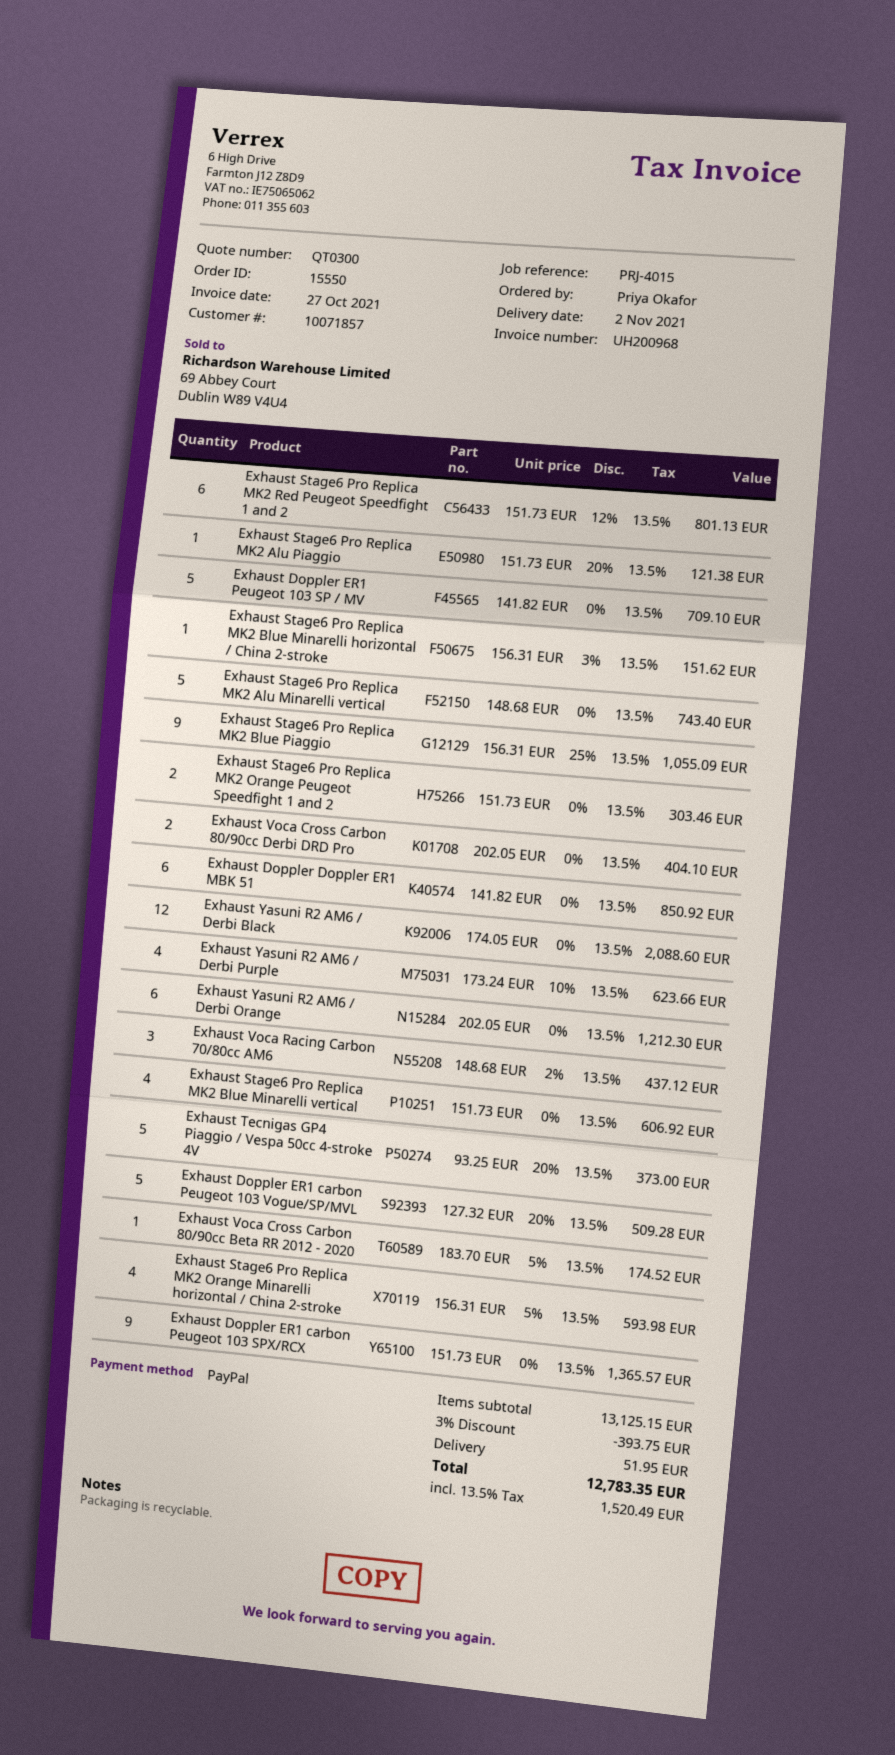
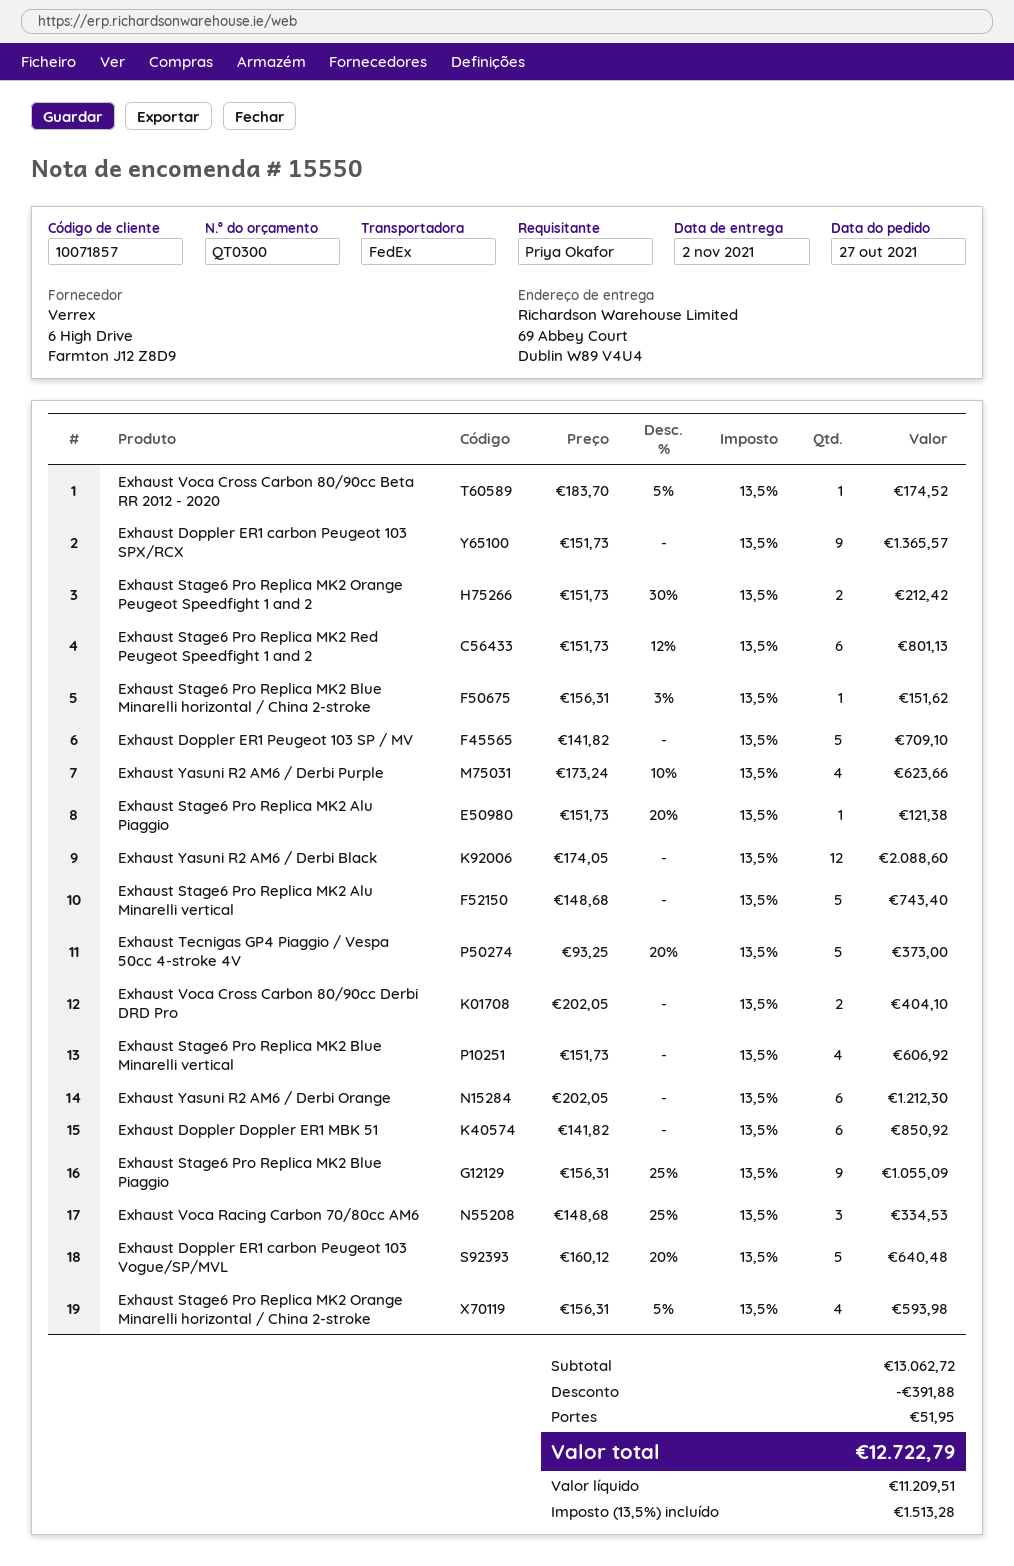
Exhaust Stage6 Pro Replica MK2 Orange Peugeot Speedfight 1 and 2: 2 x 151.73 = 303.46 -> 2 x 151.73 - 30% = 212.42
Exhaust Voca Racing Carbon 70/80cc AM6: 3 x 148.68 - 2% = 437.12 -> 3 x 148.68 - 25% = 334.53
Exhaust Doppler ER1 carbon Peugeot 103 Vogue/SP/MVL: 5 x 127.32 - 20% = 509.28 -> 5 x 160.12 - 20% = 640.48
subtotal: 13125.15 -> 13062.72
discount: 393.75 -> 391.88
tax: 13.5% = 1520.49 -> 13.5% = 1513.28
total: 12783.35 -> 12722.79

